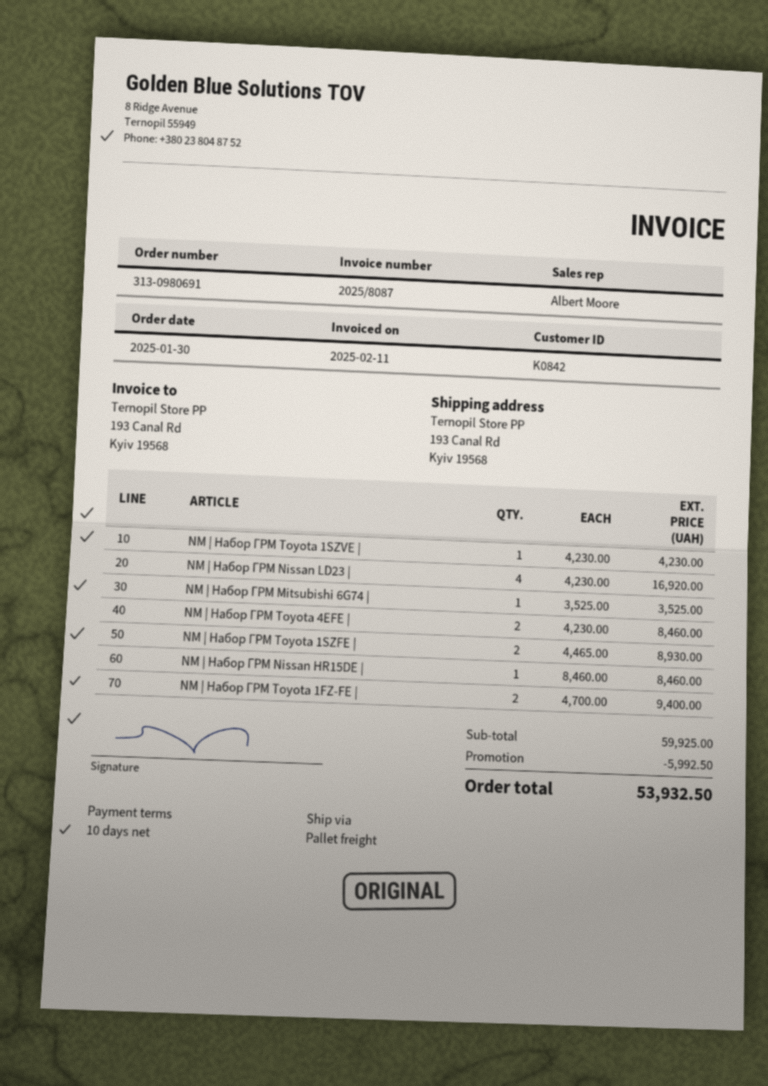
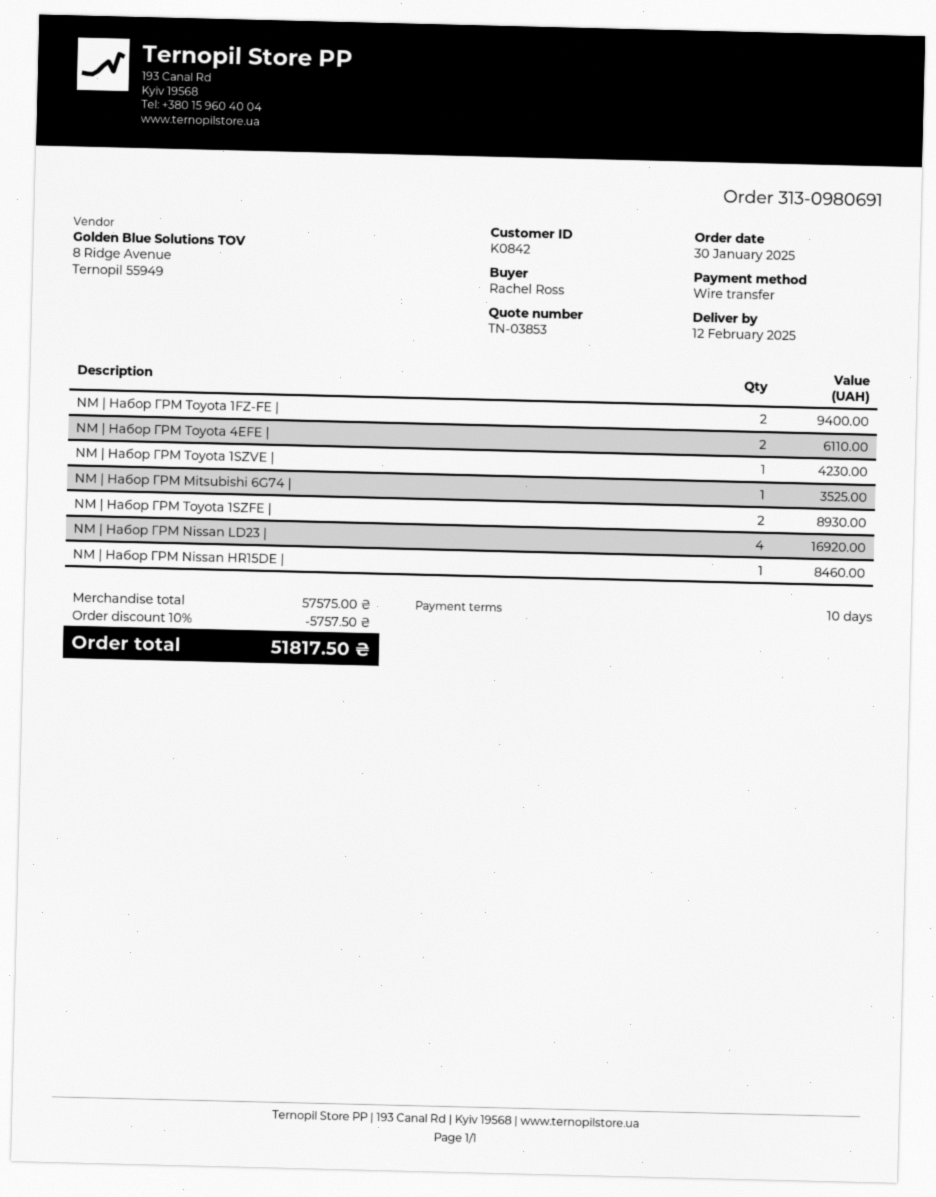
NM | Набор ГРМ Toyota 4EFE |: 2 for 8460.00 -> 2 for 6110.00
subtotal: 59925.00 -> 57575.00
discount: 5992.50 -> 5757.50
total: 53932.50 -> 51817.50

